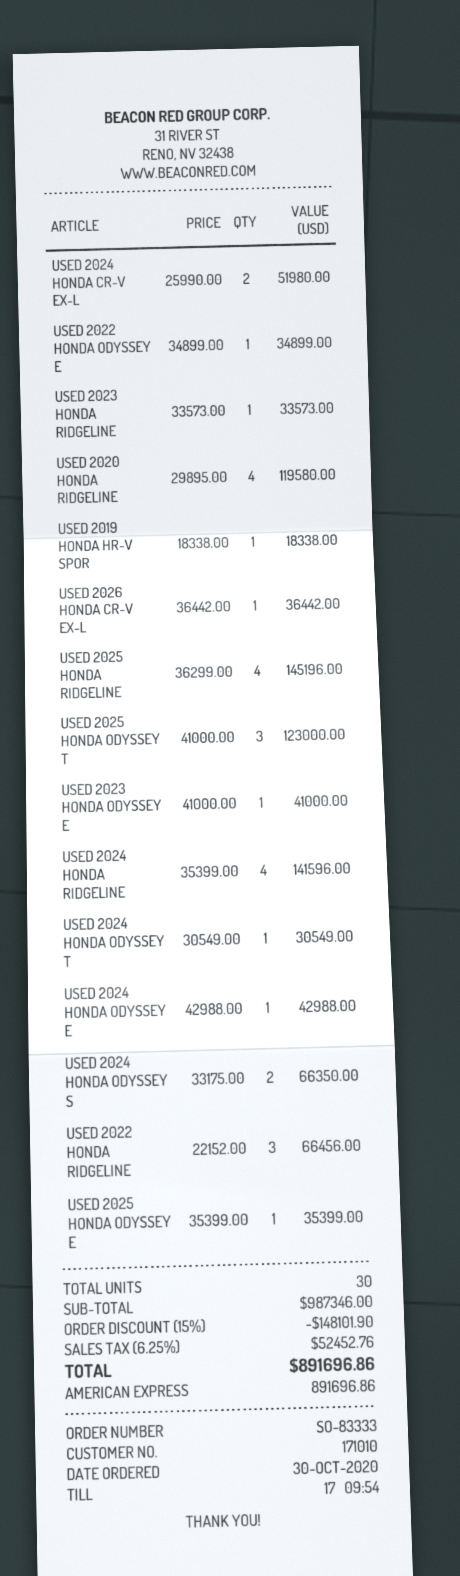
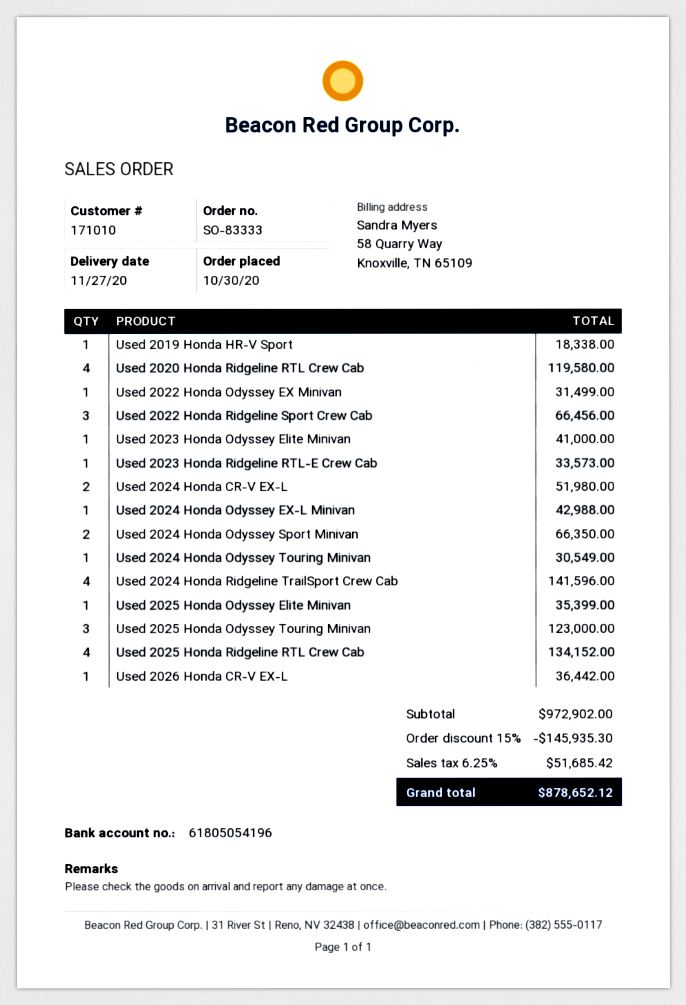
USED 2022 HONDA ODYSSEY E: 1 for 34899.00 -> 1 for 31499.00
USED 2025 HONDA RIDGELINE: 4 for 145196.00 -> 4 for 134152.00
subtotal: 987346.00 -> 972902.00
discount: 15% = 148101.90 -> 15% = 145935.30
tax: 6.25% = 52452.76 -> 6.25% = 51685.42
total: 891696.86 -> 878652.12

